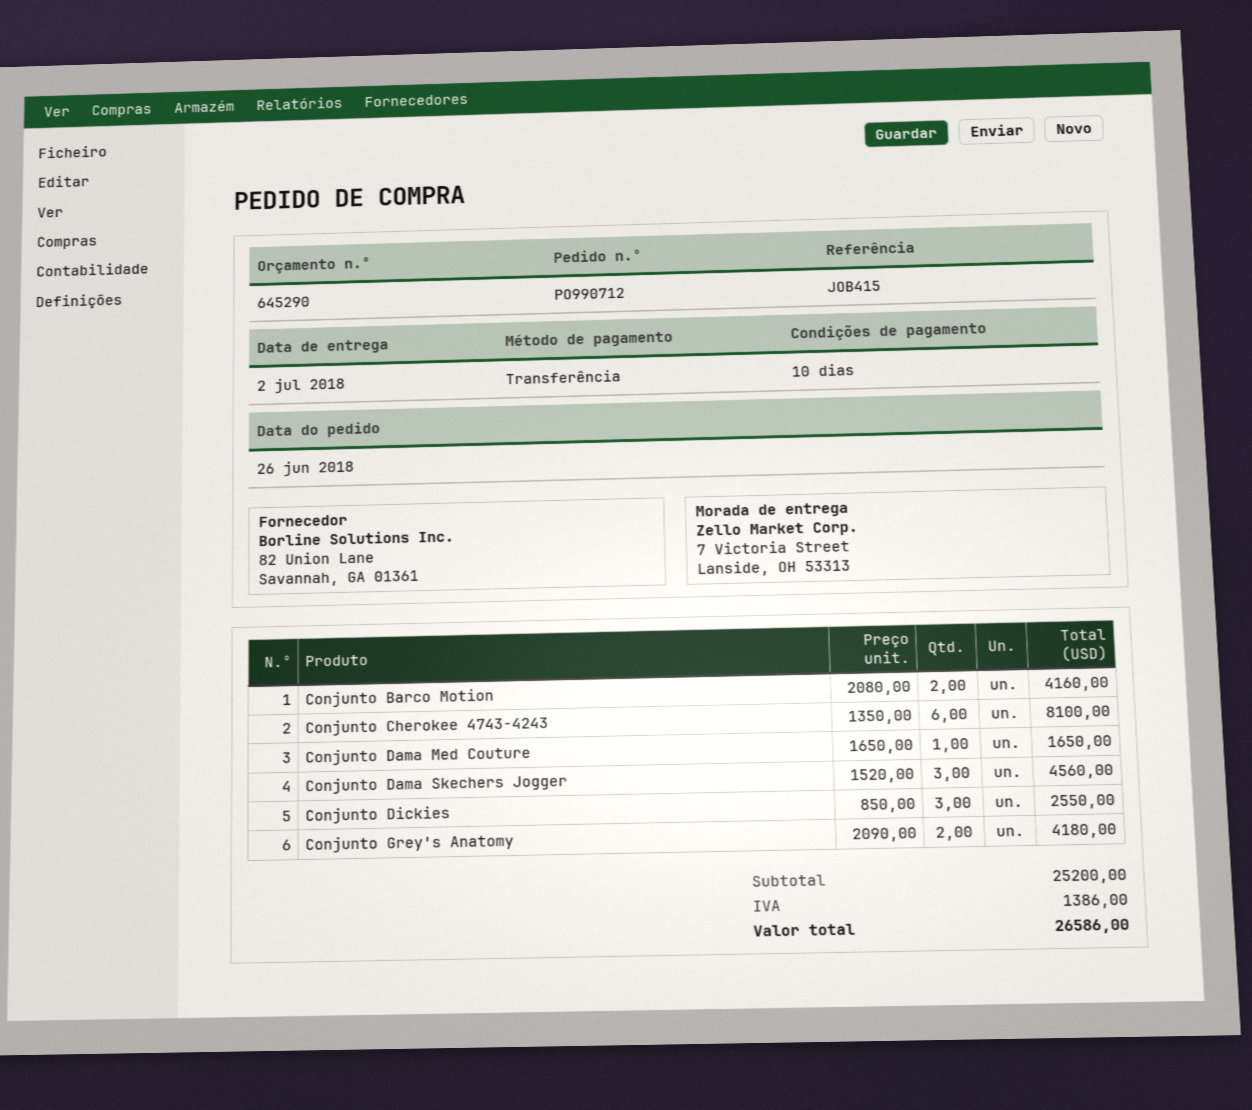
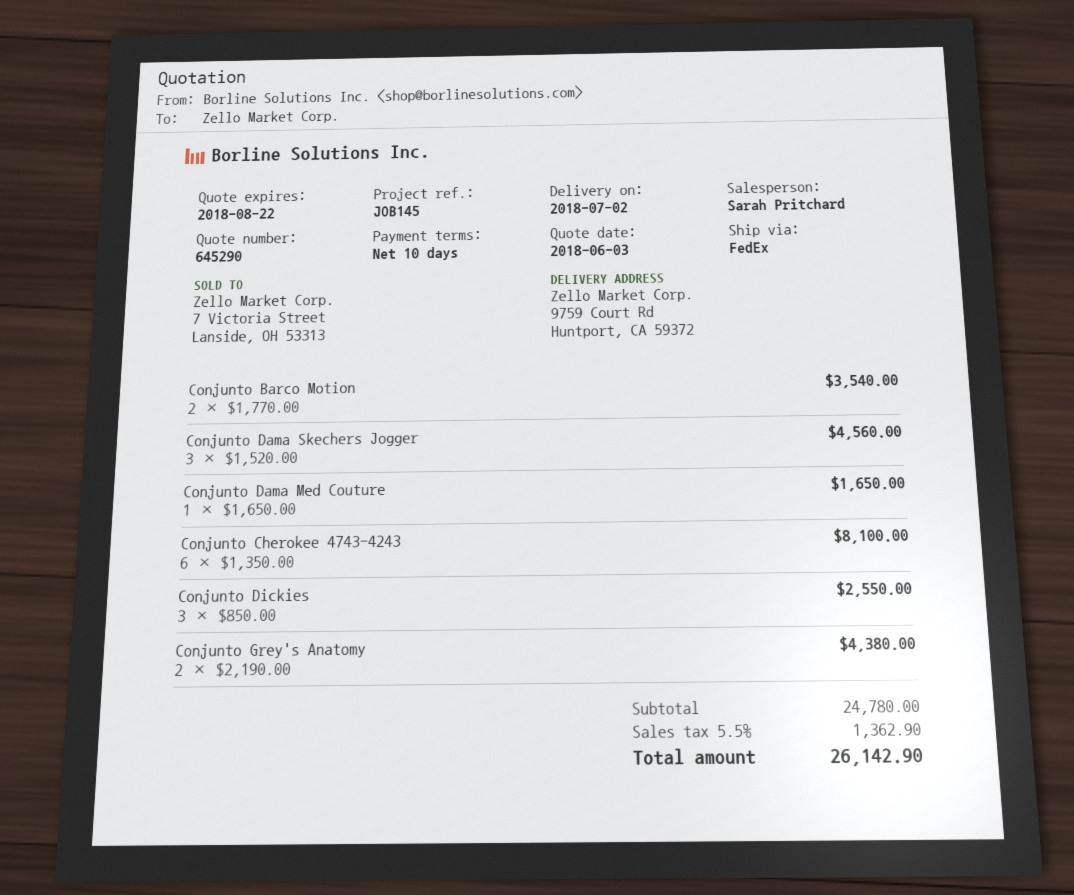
reference: JOB415 -> JOB145
ship to: 7 Victoria Street, Lanside, OH 53313 -> 9759 Court Rd, Huntport, CA 59372
Conjunto Barco Motion: 2 x 2080.00 = 4160.00 -> 2 x 1770.00 = 3540.00
Conjunto Grey's Anatomy: 2 x 2090.00 = 4180.00 -> 2 x 2190.00 = 4380.00
subtotal: 25200.00 -> 24780.00
tax: 1386.00 -> 1362.90
total: 26586.00 -> 26142.90

